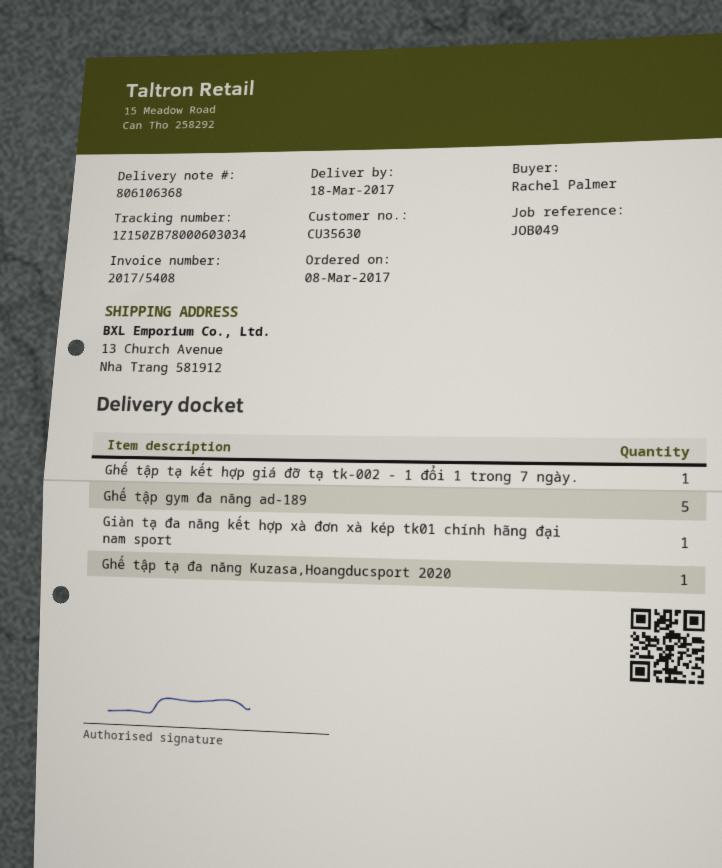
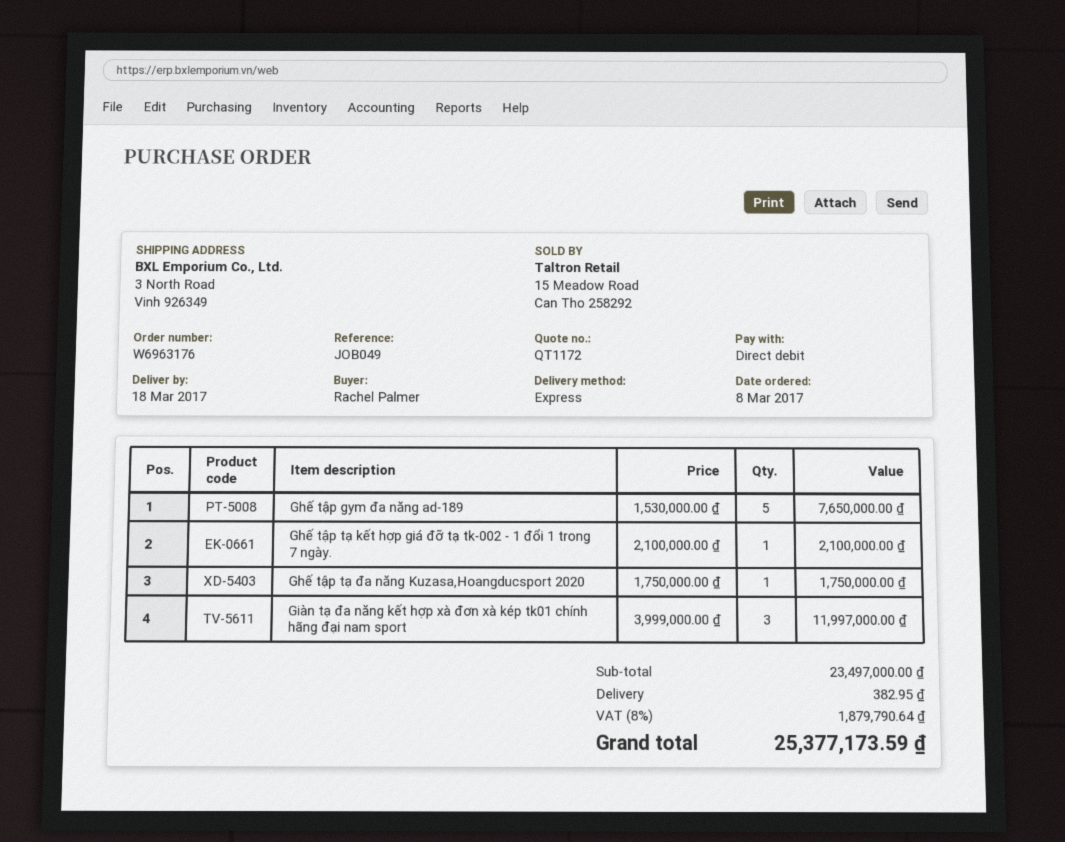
ship to: 13 Church Avenue, Nha Trang 581912 -> 3 North Road, Vinh 926349
Giàn tạ đa năng kết hợp xà đơn xà kép tk01 chính hãng đại nam sport: 1 -> 3

